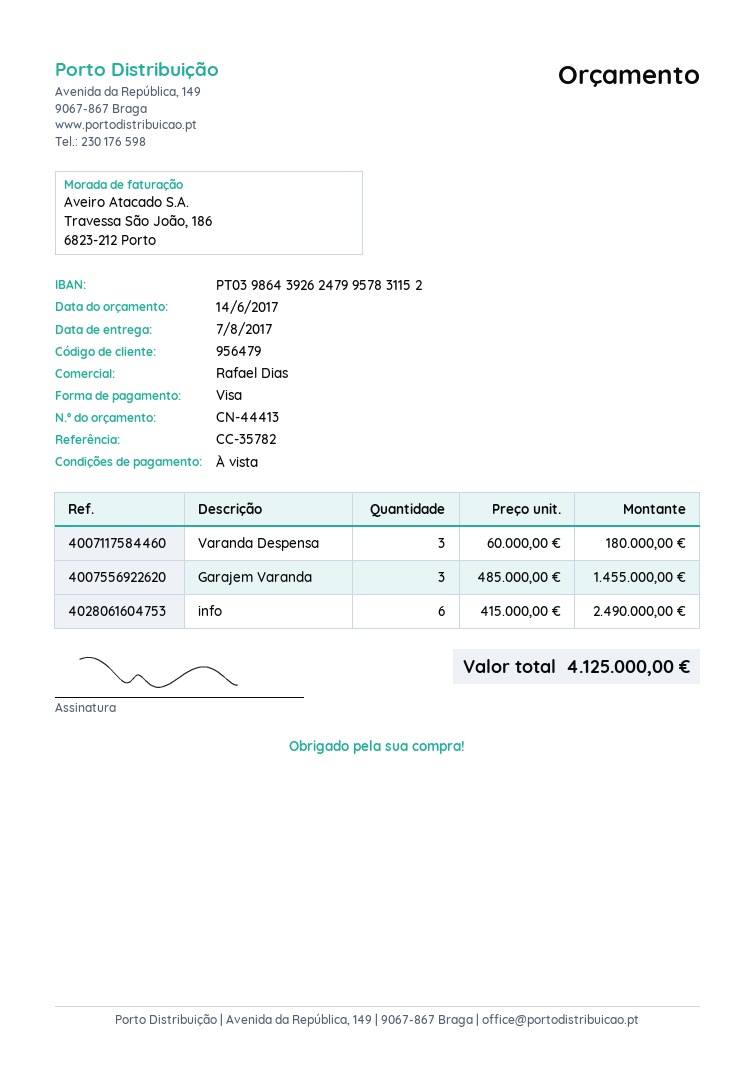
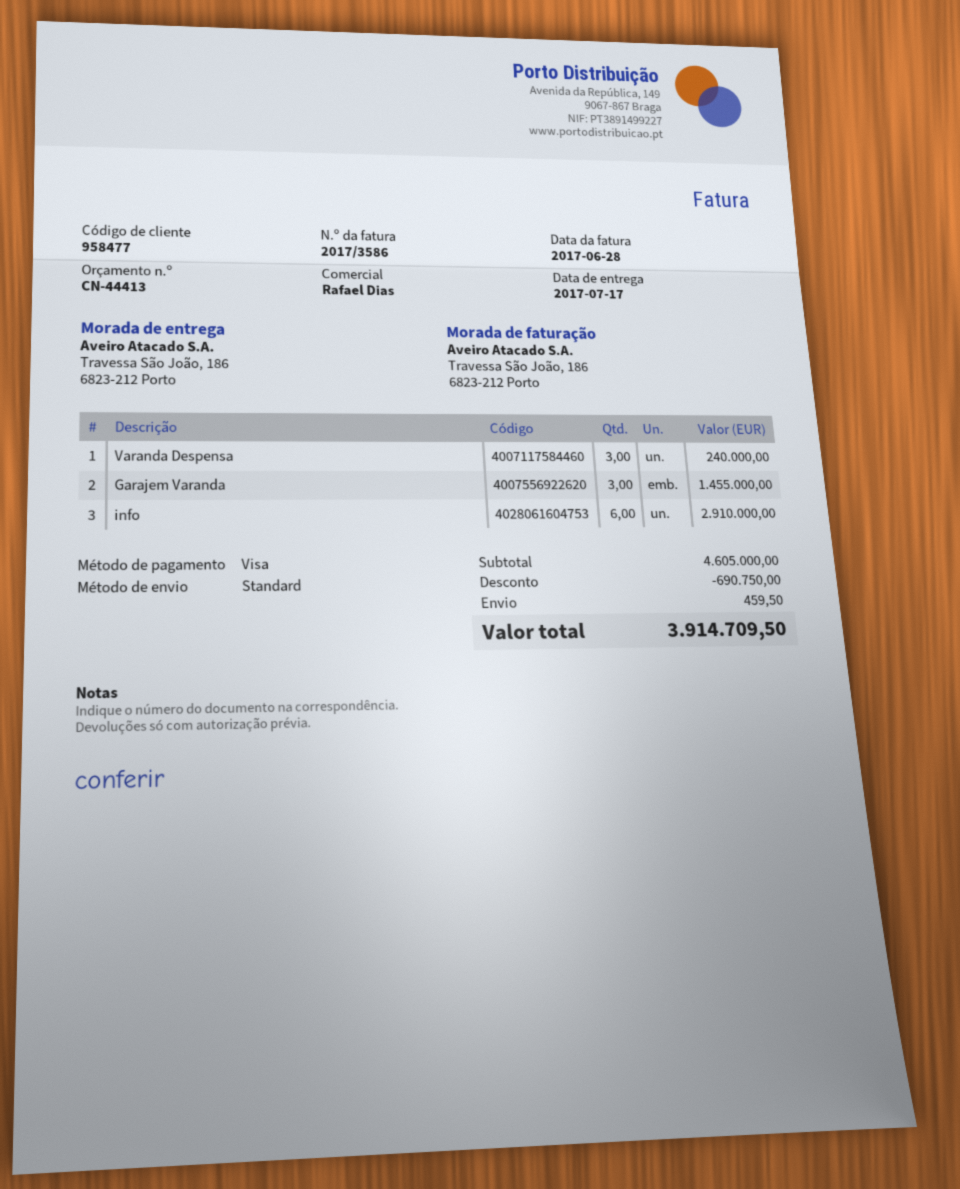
delivery date: 2017-08-07 -> 2017-07-17
customer number: 956479 -> 958477
Varanda Despensa: 3 for 180000.00 -> 3 for 240000.00
info: 6 for 2490000.00 -> 6 for 2910000.00
discount: none -> 690750.00
shipping: none -> 459.50
total: 4125000.00 -> 3914709.50

